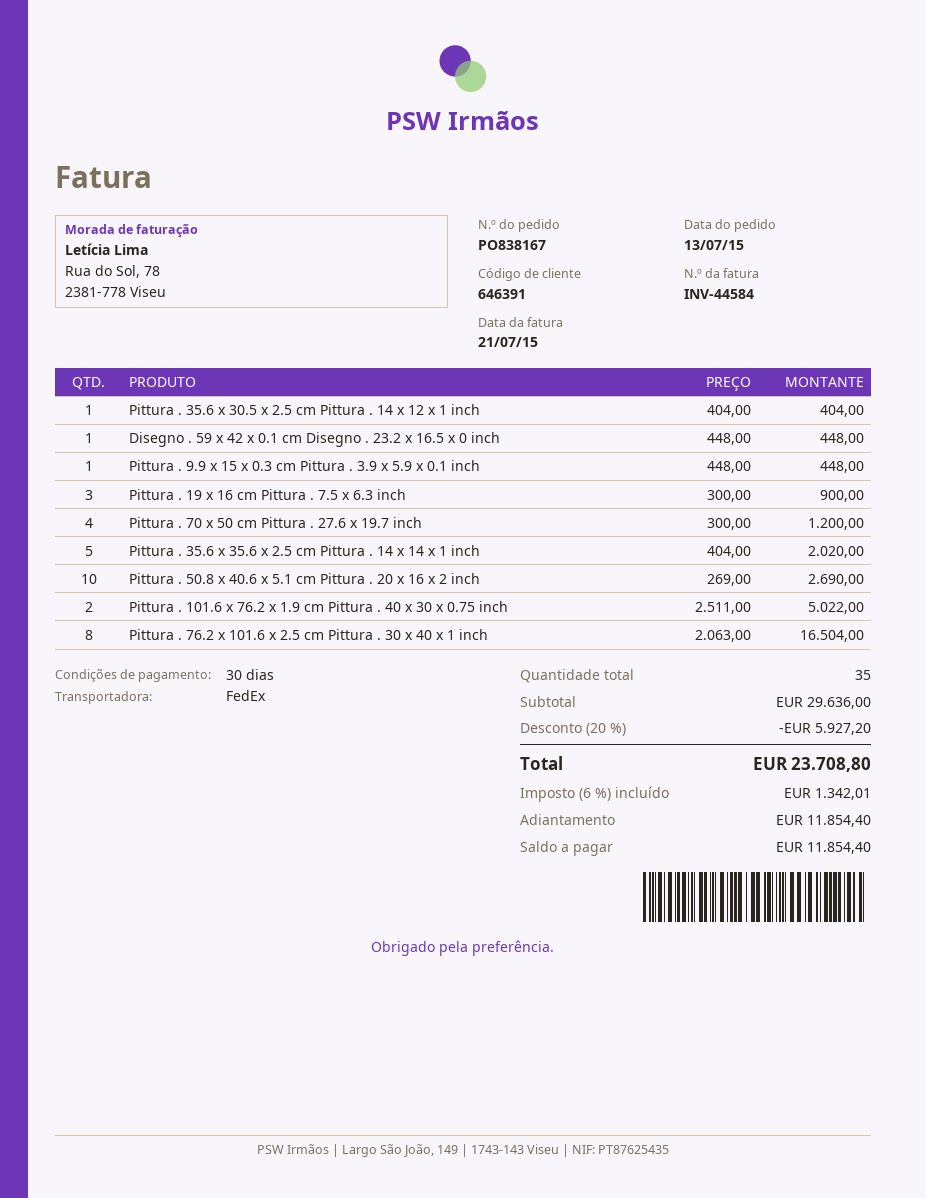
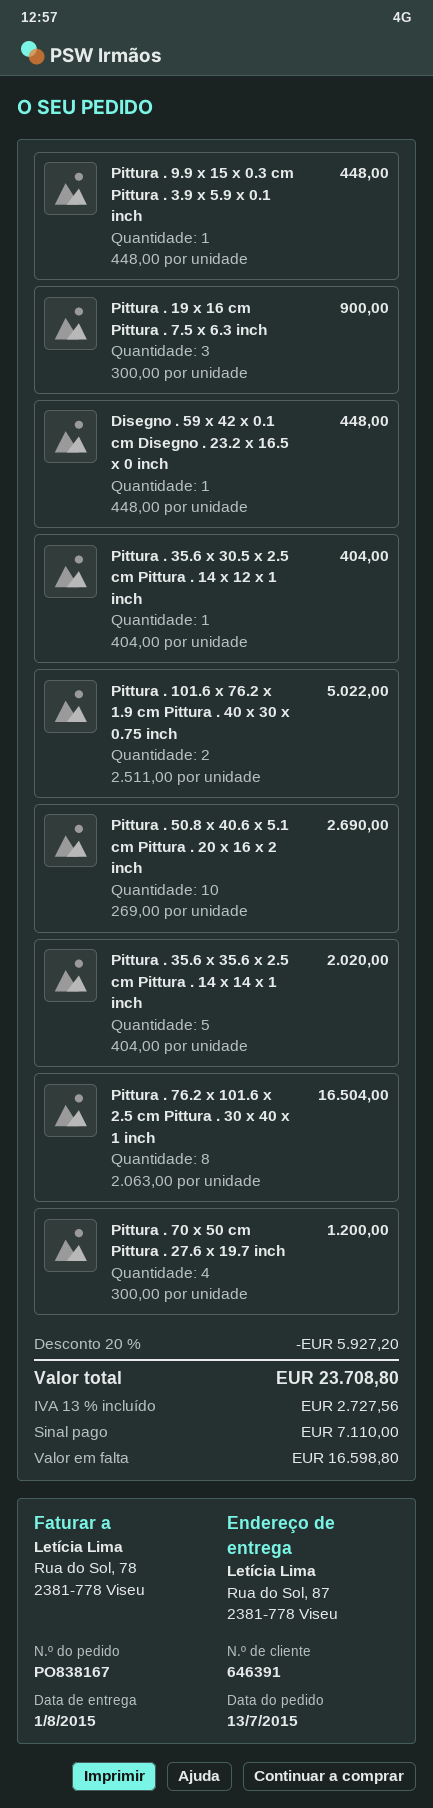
tax: 6% = 1342.01 -> 13% = 2727.56
deposit: 11854.40 -> 7110.00
balance: 11854.40 -> 16598.80

